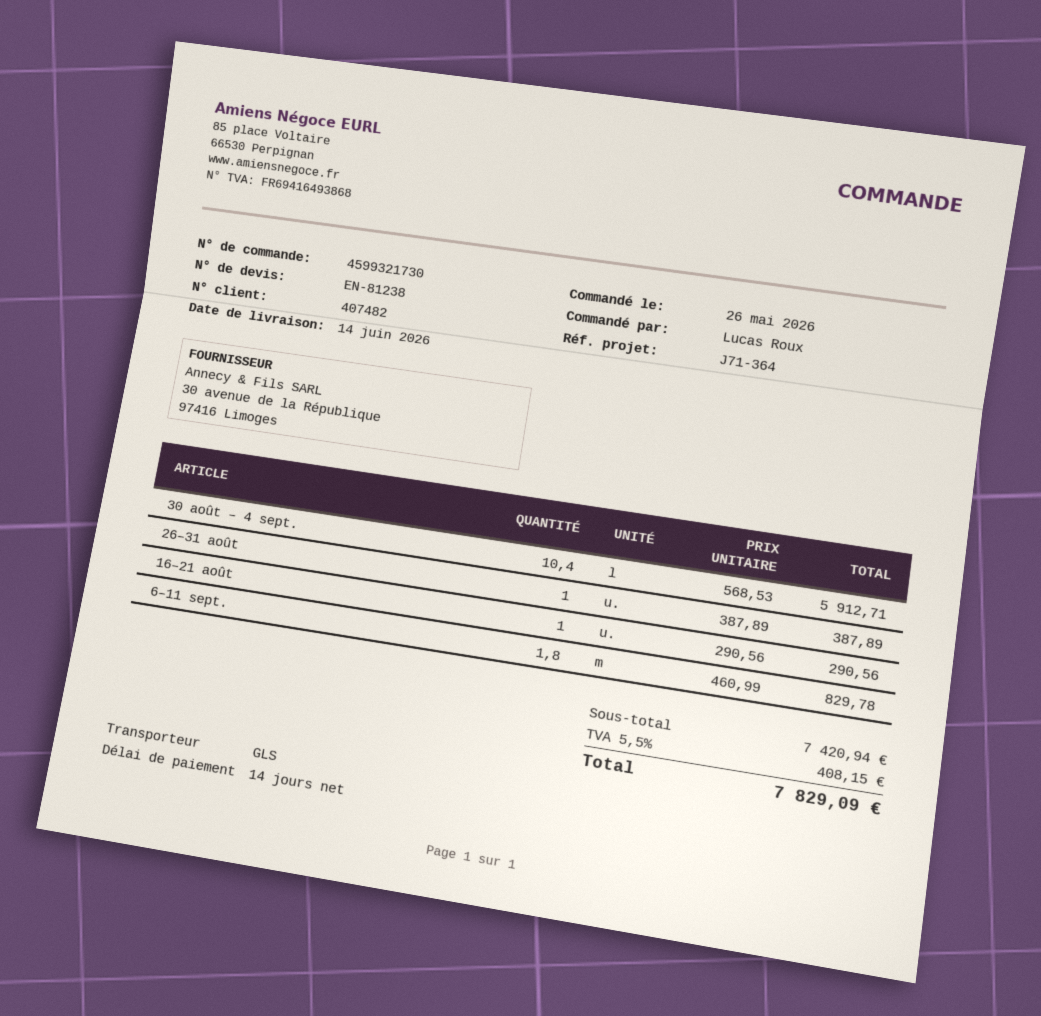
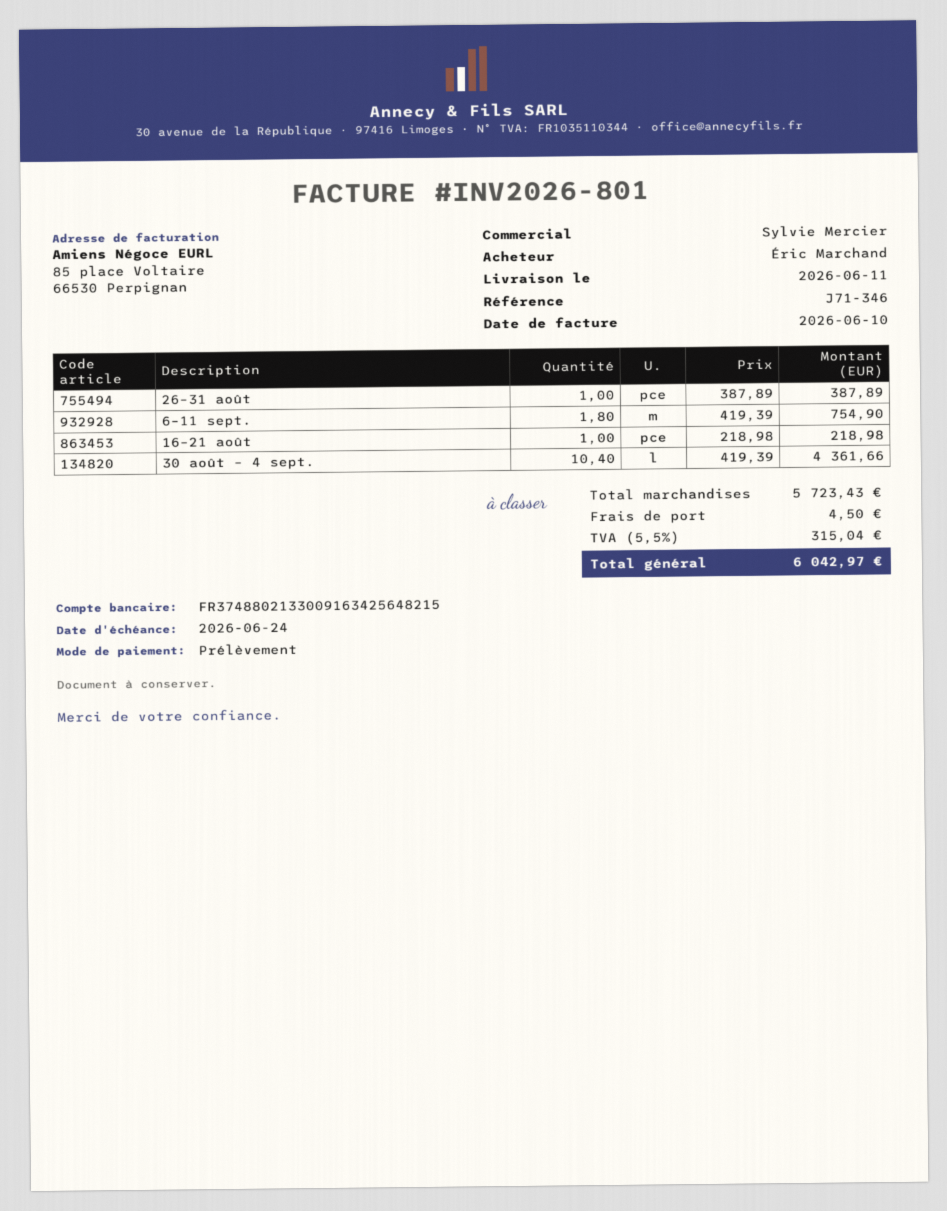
delivery date: 2026-06-14 -> 2026-06-11
reference: J71-364 -> J71-346
ordered by: Lucas Roux -> Éric Marchand
30 août – 4 sept.: 10.4 x 568.53 = 5912.71 -> 10.4 x 419.39 = 4361.66
16–21 août: 1 x 290.56 = 290.56 -> 1 x 218.98 = 218.98
6–11 sept.: 1.8 x 460.99 = 829.78 -> 1.8 x 419.39 = 754.90
subtotal: 7420.94 -> 5723.43
shipping: none -> 4.50
tax: 5.5% = 408.15 -> 5.5% = 315.04
total: 7829.09 -> 6042.97

